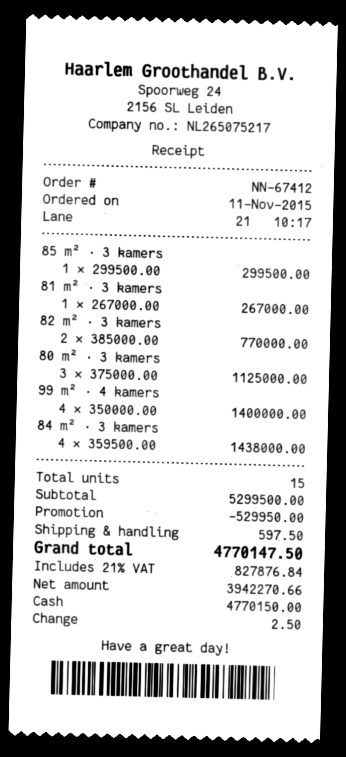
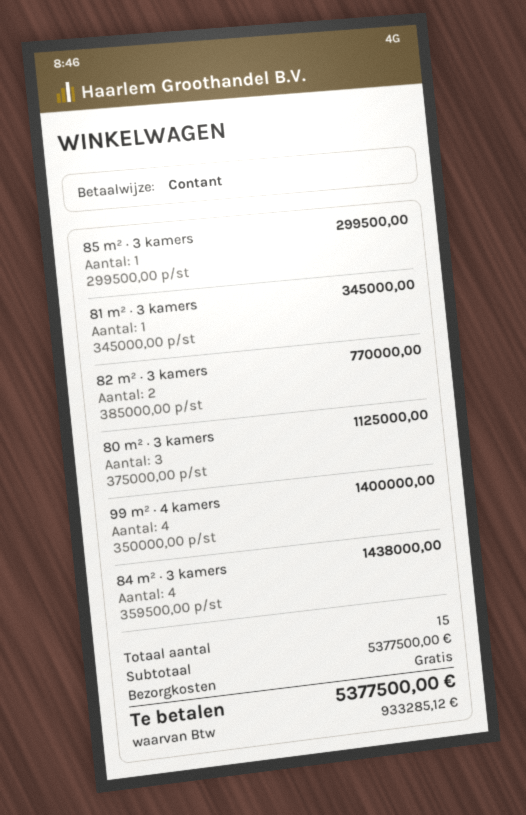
81 m² · 3 kamers: 1 x 267000.00 = 267000.00 -> 1 x 345000.00 = 345000.00
subtotal: 5299500.00 -> 5377500.00
discount: 529950.00 -> none
shipping: 597.50 -> 0.00
tax: 827876.84 -> 933285.12
total: 4770147.50 -> 5377500.00

